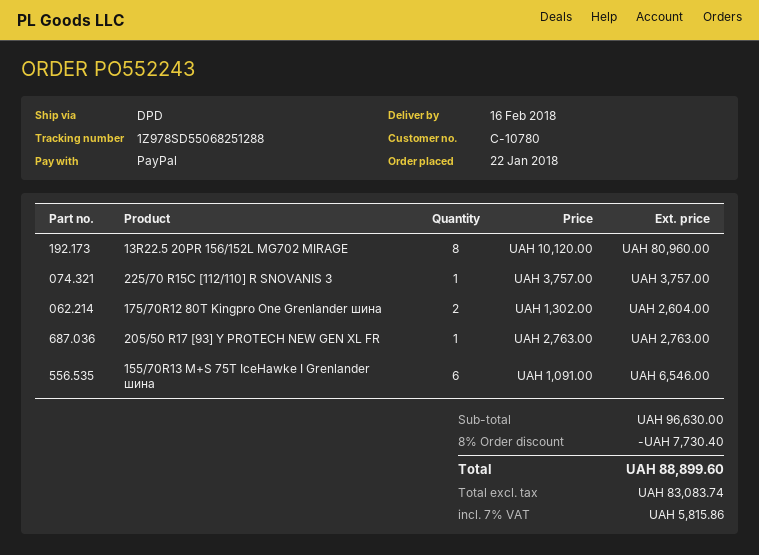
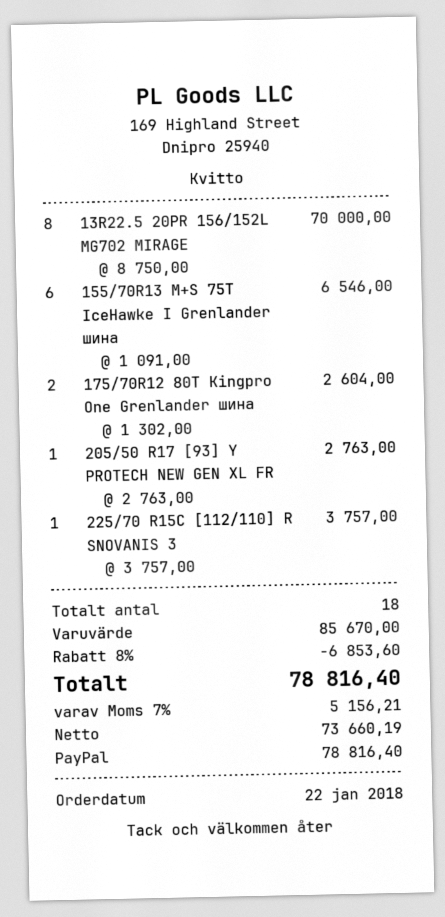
13R22.5 20PR 156/152L MG702 MIRAGE: 8 x 10120.00 = 80960.00 -> 8 x 8750.00 = 70000.00
subtotal: 96630.00 -> 85670.00
discount: 8% = 7730.40 -> 8% = 6853.60
net: 83083.74 -> 73660.19
tax: 7% = 5815.86 -> 7% = 5156.21
total: 88899.60 -> 78816.40

